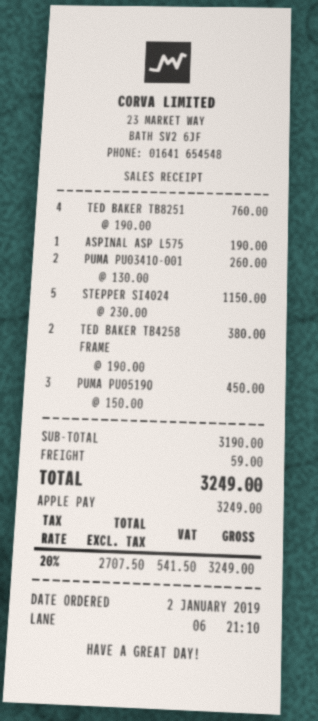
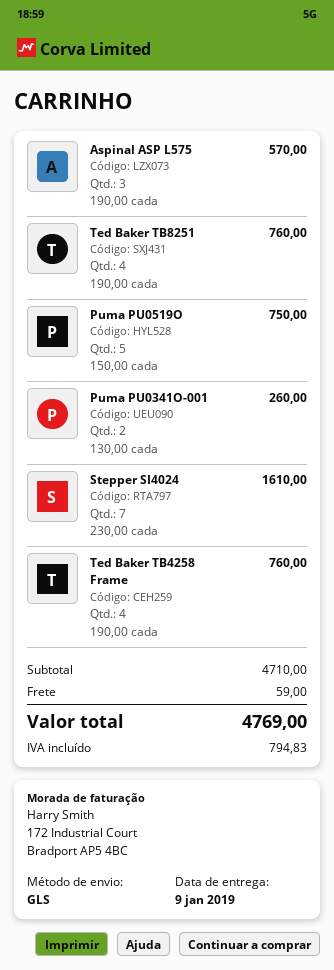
ASPINAL ASP L575: 1 x 190.00 = 190.00 -> 3 x 190.00 = 570.00
STEPPER SI4024: 5 x 230.00 = 1150.00 -> 7 x 230.00 = 1610.00
TED BAKER TB4258 FRAME: 2 x 190.00 = 380.00 -> 4 x 190.00 = 760.00
PUMA PU0519O: 3 x 150.00 = 450.00 -> 5 x 150.00 = 750.00
subtotal: 3190.00 -> 4710.00
tax: 541.50 -> 794.83
total: 3249.00 -> 4769.00

